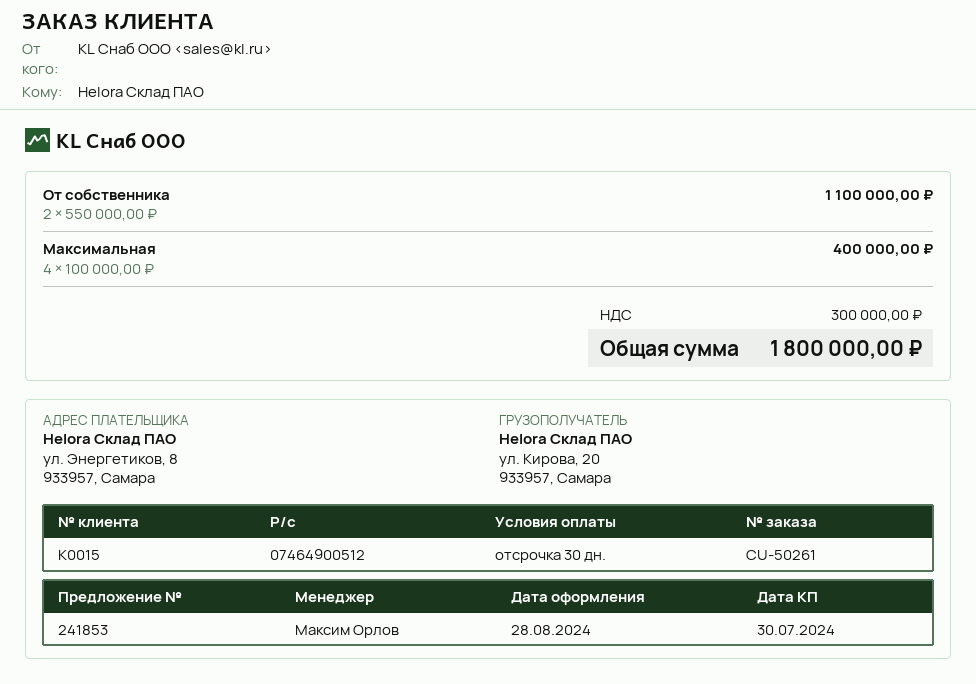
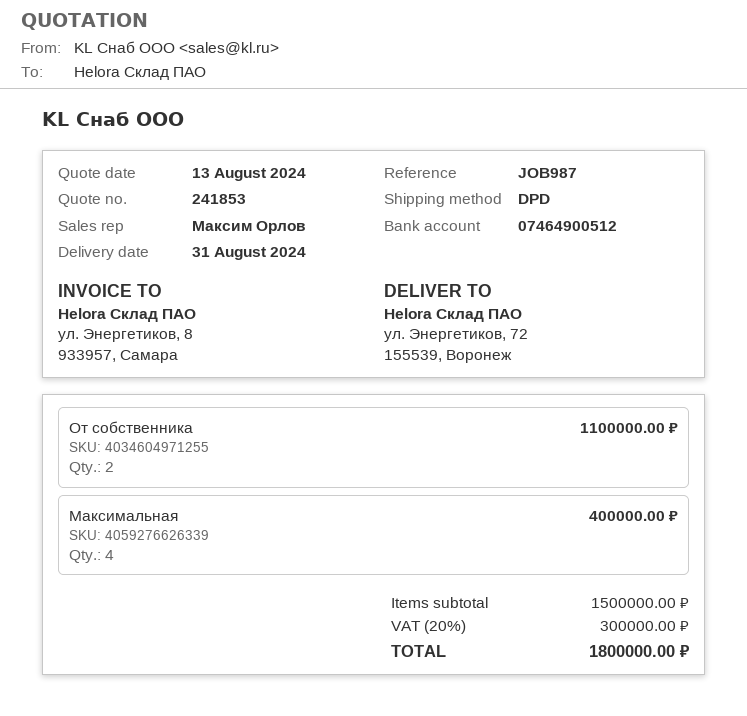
quote date: 2024-07-30 -> 2024-08-13
ship to: ул. Кирова, 20, 933957, Самара -> ул. Энергетиков, 72, 155539, Воронеж

